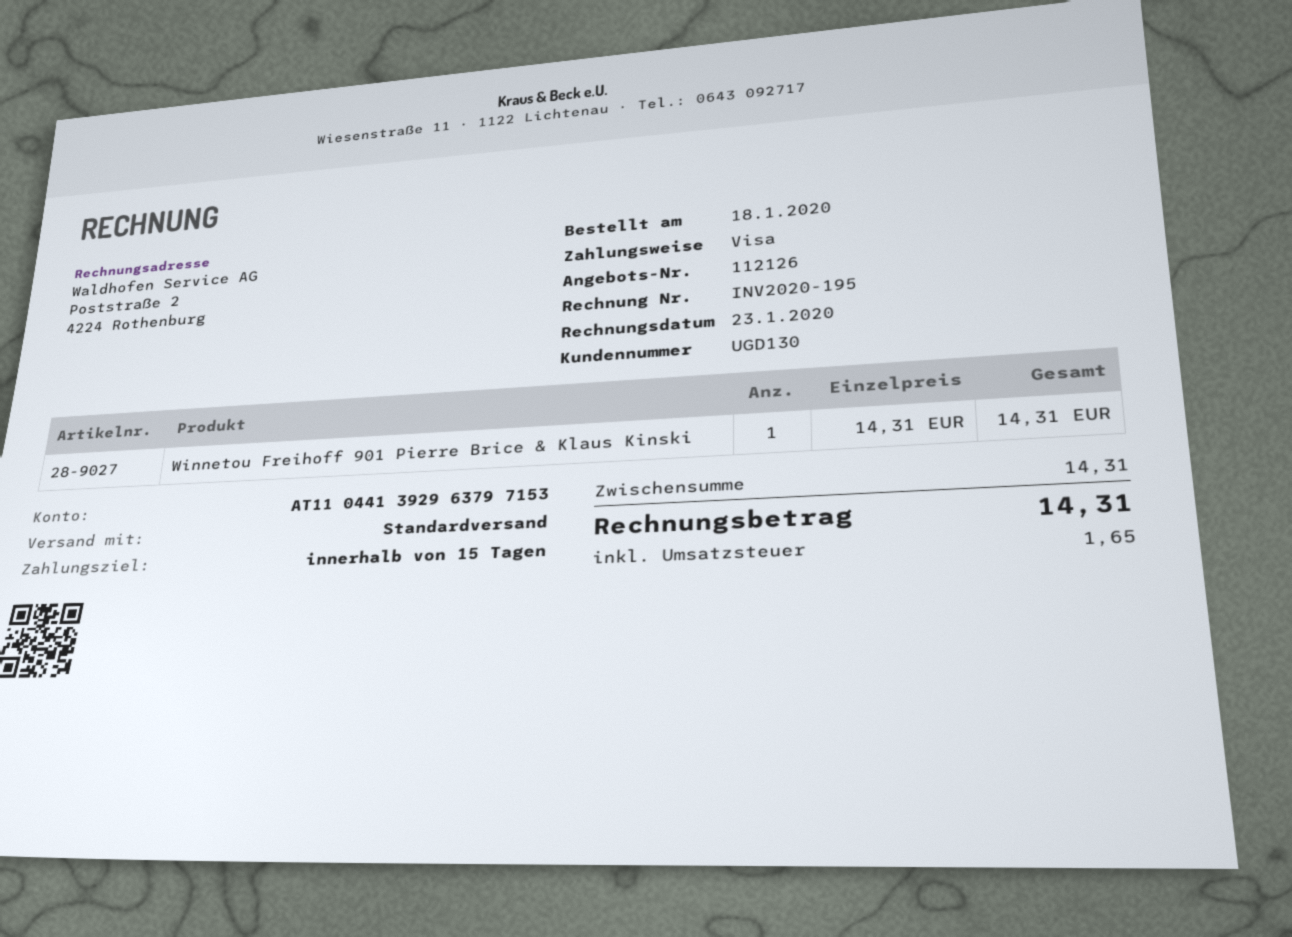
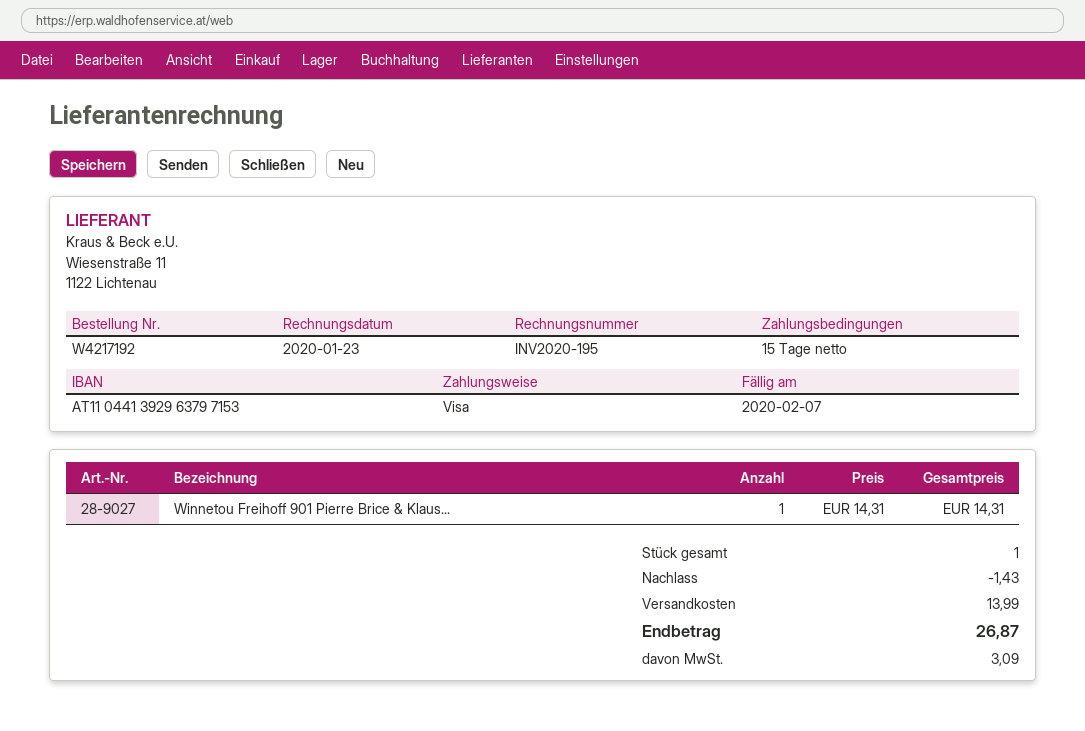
discount: none -> 1.43
shipping: none -> 13.99
tax: 1.65 -> 3.09
total: 14.31 -> 26.87

